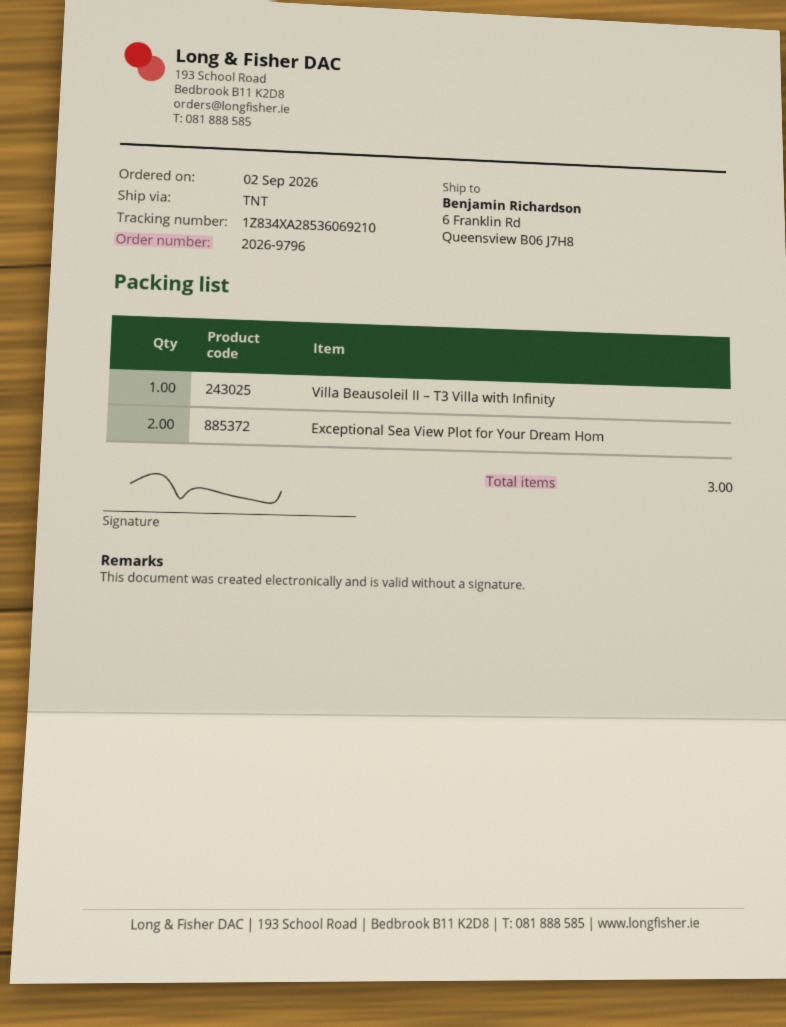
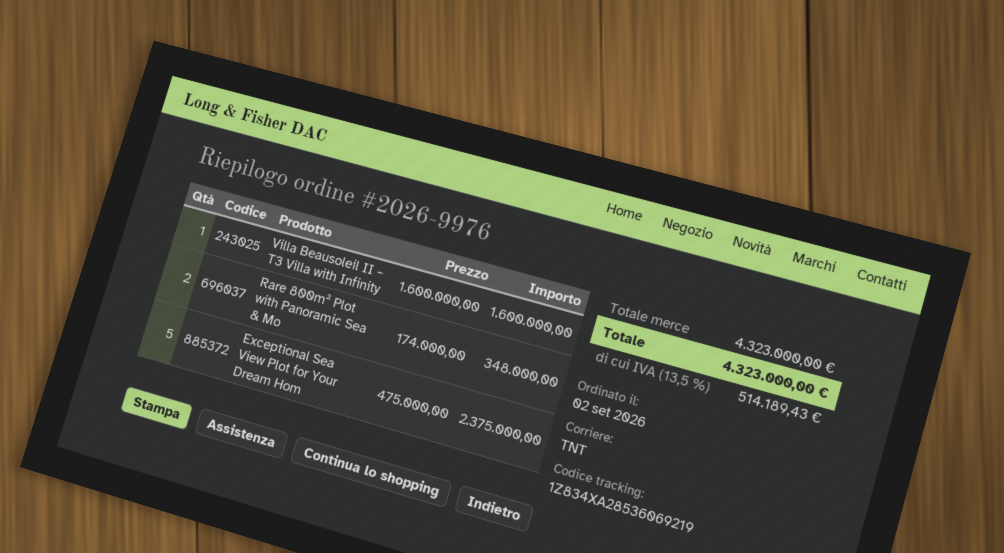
order number: 2026-9796 -> 2026-9976
tracking number: 1Z834XA28536069210 -> 1Z834XA28536069219
Exceptional Sea View Plot for Your Dream Hom: 2 -> 5
Rare 800m² Plot with Panoramic Sea & Mo: none -> 2

